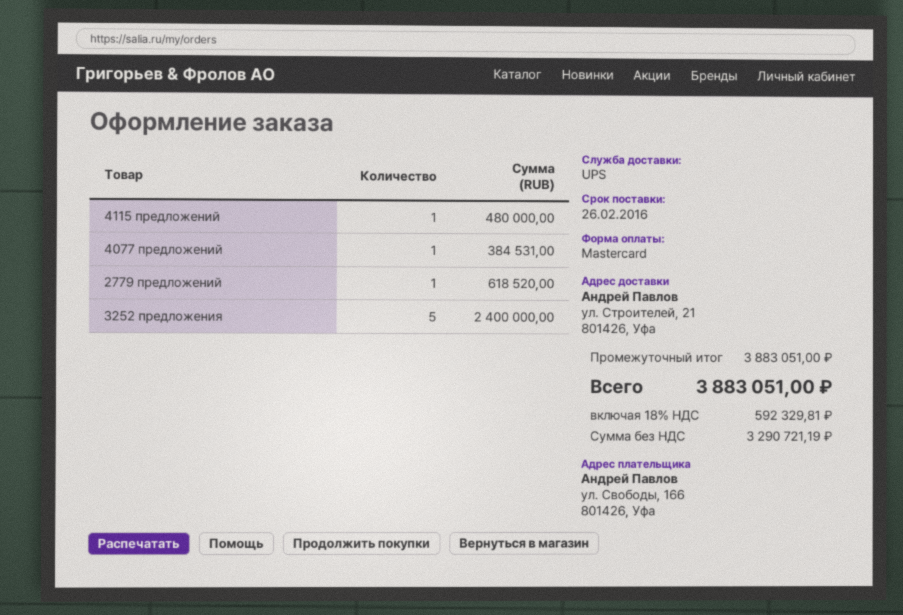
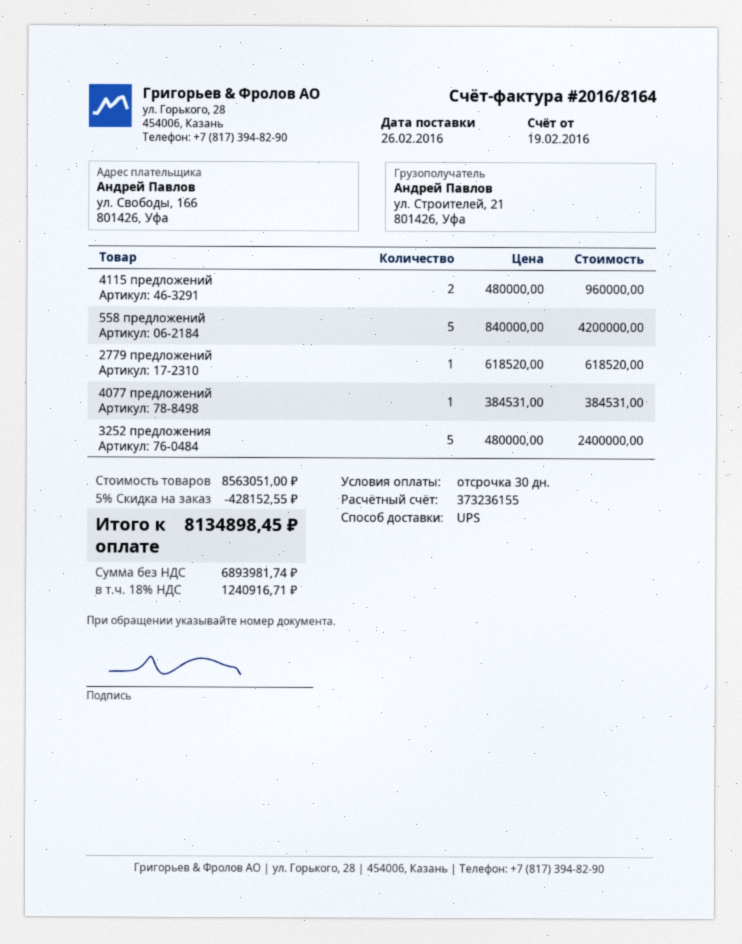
4115 предложений: 1 for 480000.00 -> 2 for 960000.00
558 предложений: none -> 5 for 4200000.00
subtotal: 3883051.00 -> 8563051.00
discount: none -> 5% = 428152.55
net: 3290721.19 -> 6893981.74
tax: 18% = 592329.81 -> 18% = 1240916.71
total: 3883051.00 -> 8134898.45

